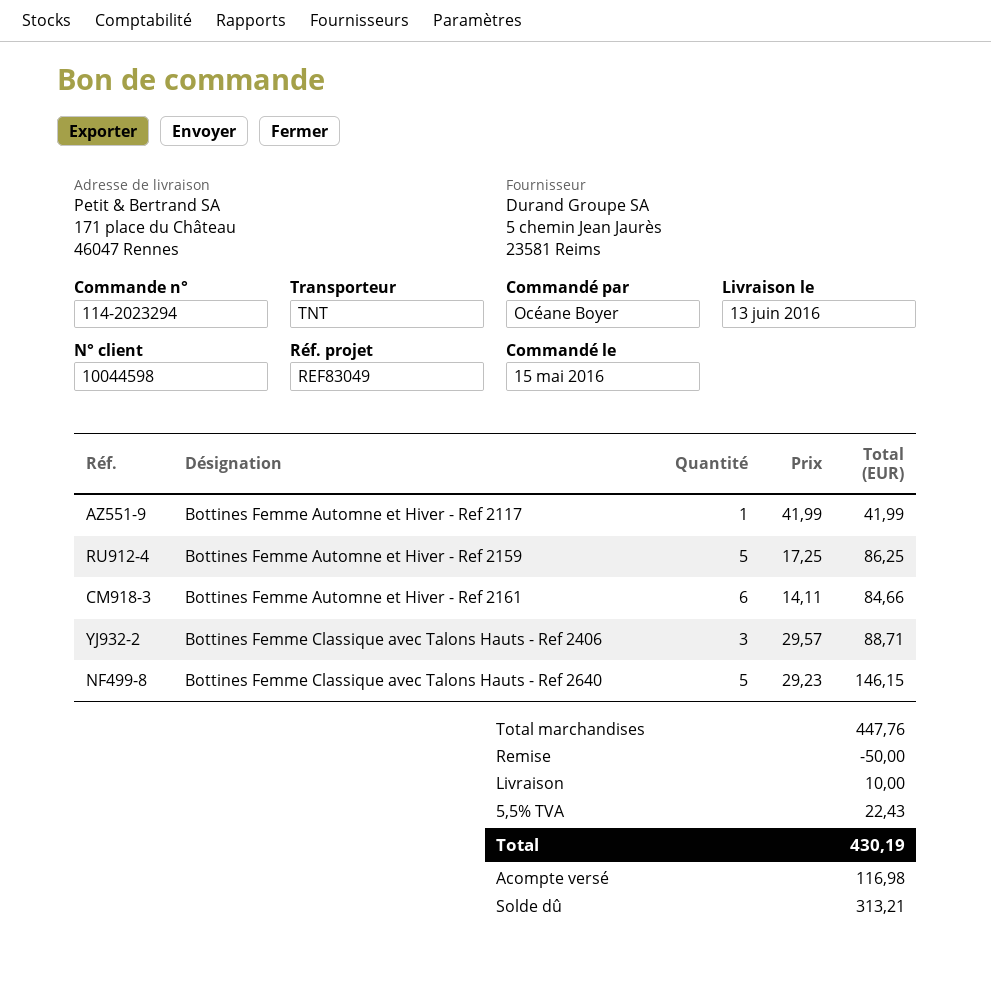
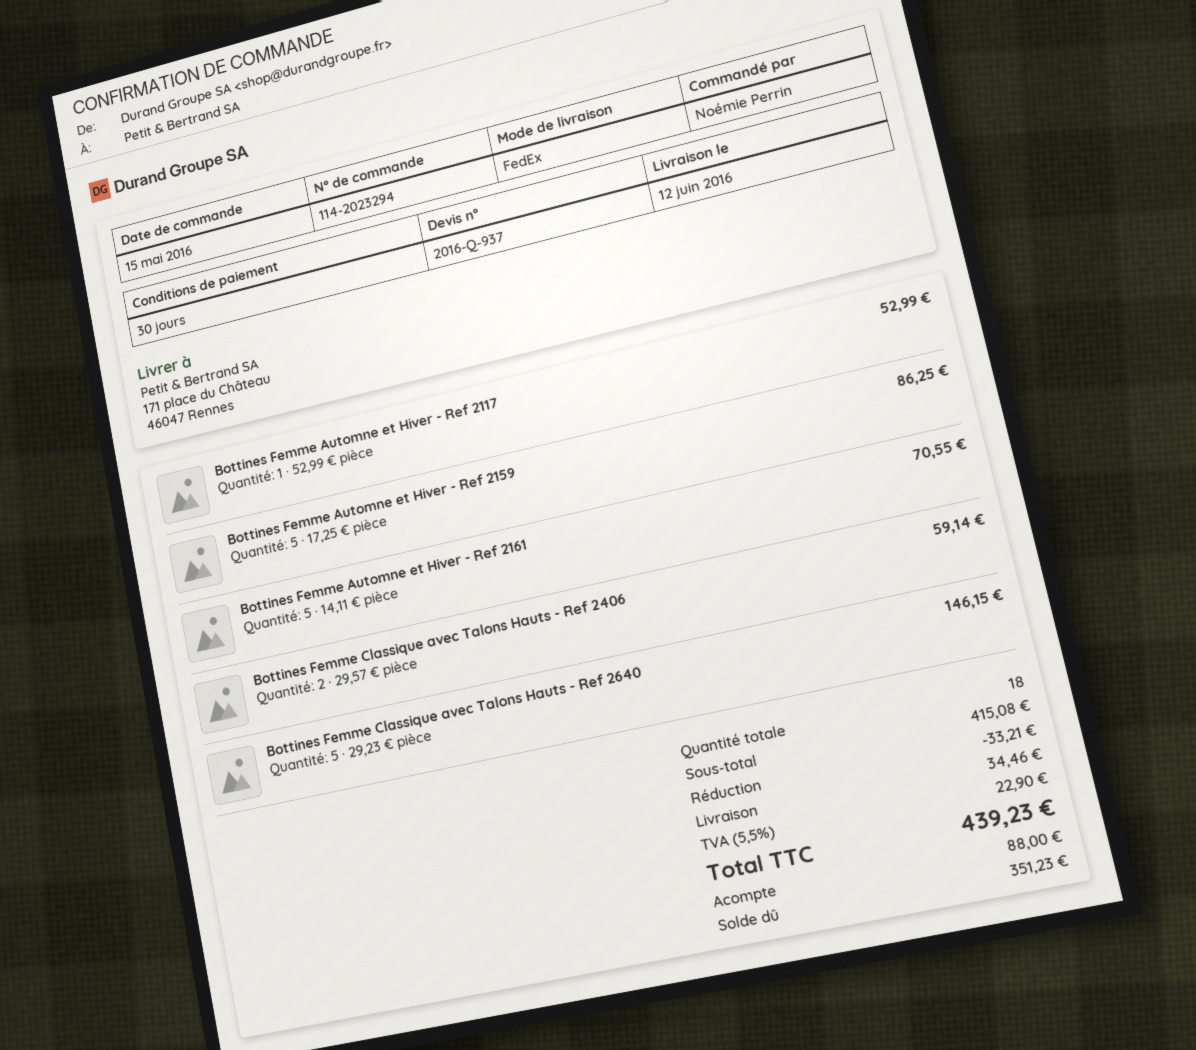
delivery date: 2016-06-13 -> 2016-06-12
ordered by: Océane Boyer -> Noémie Perrin
shipping method: TNT -> FedEx
Bottines Femme Automne et Hiver - Ref 2117: 1 x 41.99 = 41.99 -> 1 x 52.99 = 52.99
Bottines Femme Automne et Hiver - Ref 2161: 6 x 14.11 = 84.66 -> 5 x 14.11 = 70.55
Bottines Femme Classique avec Talons Hauts - Ref 2406: 3 x 29.57 = 88.71 -> 2 x 29.57 = 59.14
subtotal: 447.76 -> 415.08
discount: 50.00 -> 33.21
shipping: 10.00 -> 34.46
tax: 5.5% = 22.43 -> 5.5% = 22.90
total: 430.19 -> 439.23
deposit: 116.98 -> 88.00
balance: 313.21 -> 351.23

